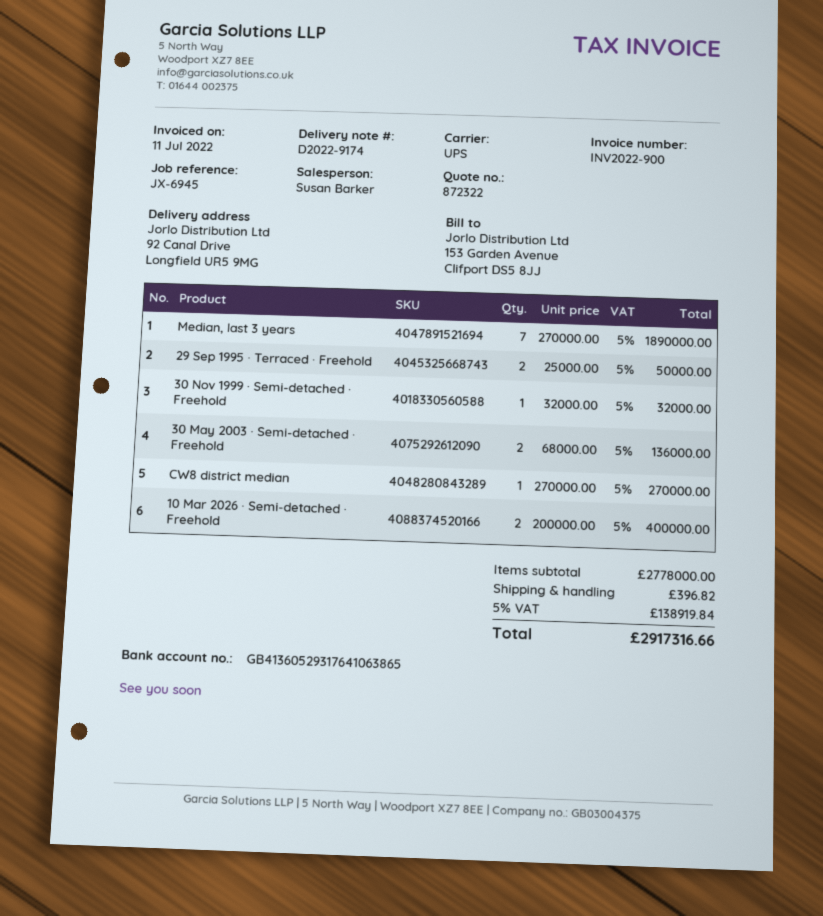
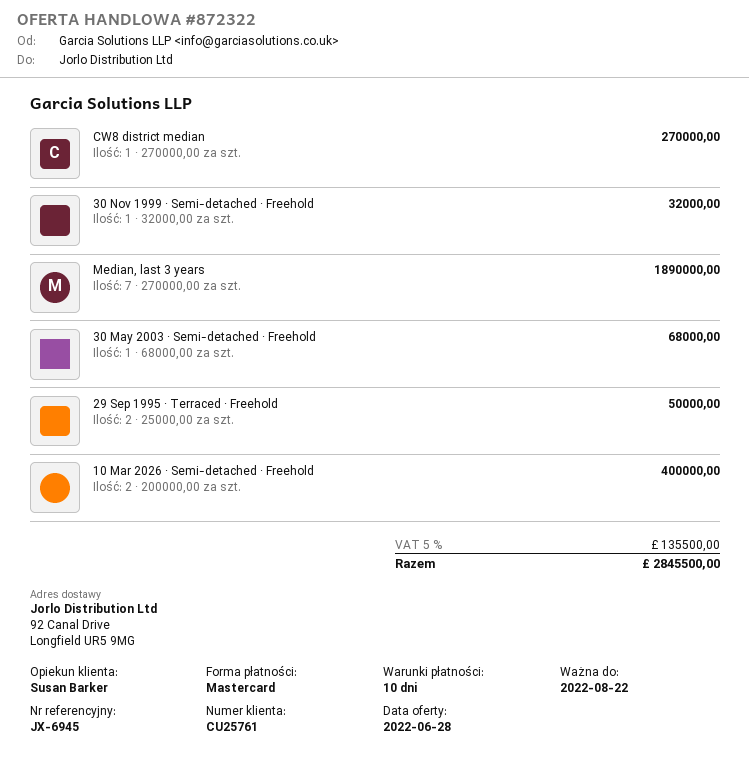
30 May 2003 · Semi-detached · Freehold: 2 x 68000.00 = 136000.00 -> 1 x 68000.00 = 68000.00
shipping: 396.82 -> none
tax: 5% = 138919.84 -> 5% = 135500.00
total: 2917316.66 -> 2845500.00

